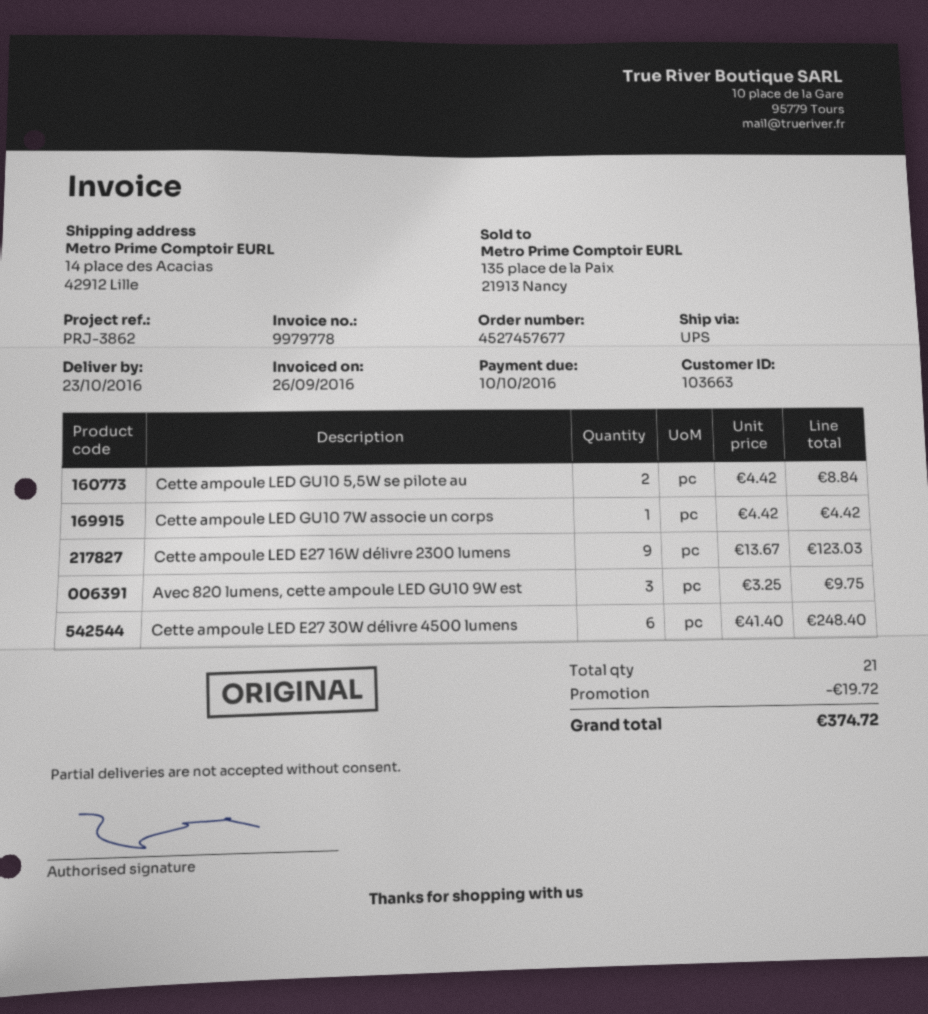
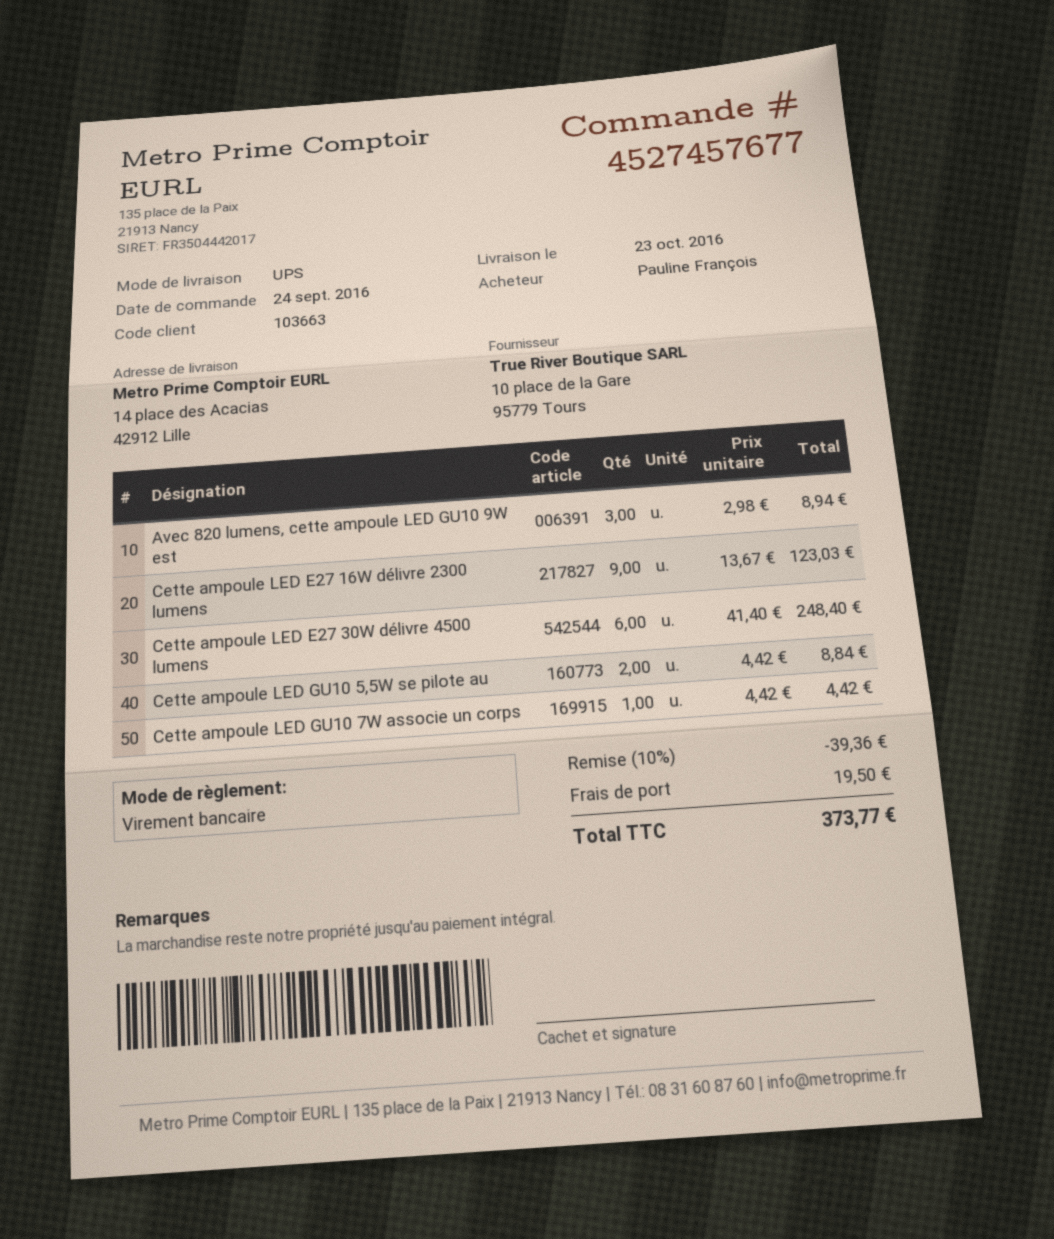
Avec 820 lumens, cette ampoule LED GU10 9W est: 3 x 3.25 = 9.75 -> 3 x 2.98 = 8.94
discount: 19.72 -> 39.36
shipping: none -> 19.50
total: 374.72 -> 373.77

